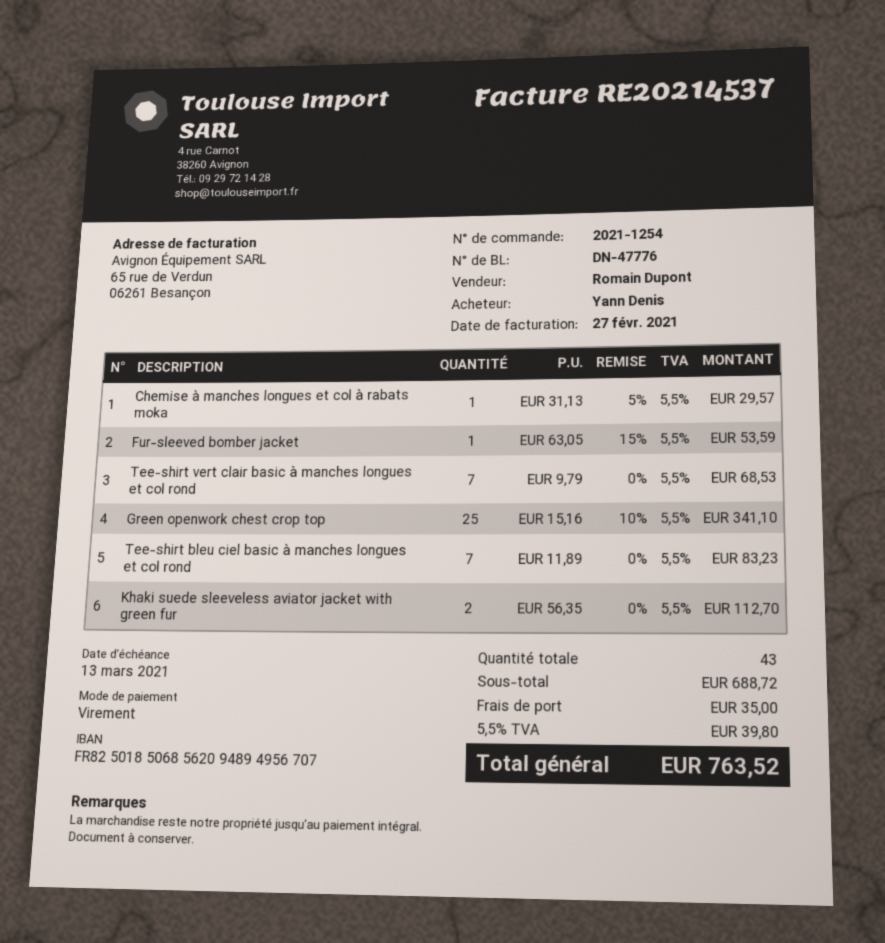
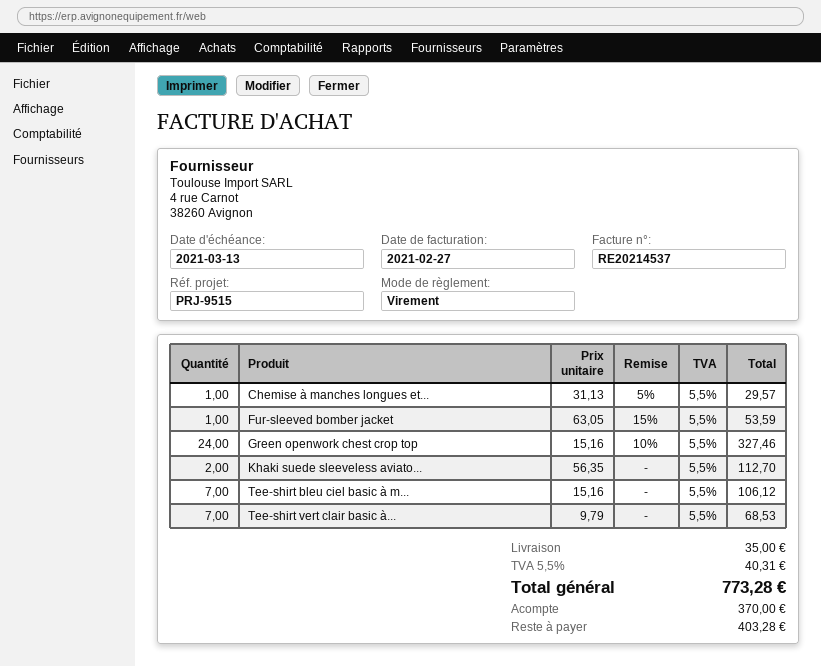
Green openwork chest crop top: 25 x 15.16 - 10% = 341.10 -> 24 x 15.16 - 10% = 327.46
Tee-shirt bleu ciel basic à manches longues et col rond: 7 x 11.89 = 83.23 -> 7 x 15.16 = 106.12
tax: 5.5% = 39.80 -> 5.5% = 40.31
total: 763.52 -> 773.28

